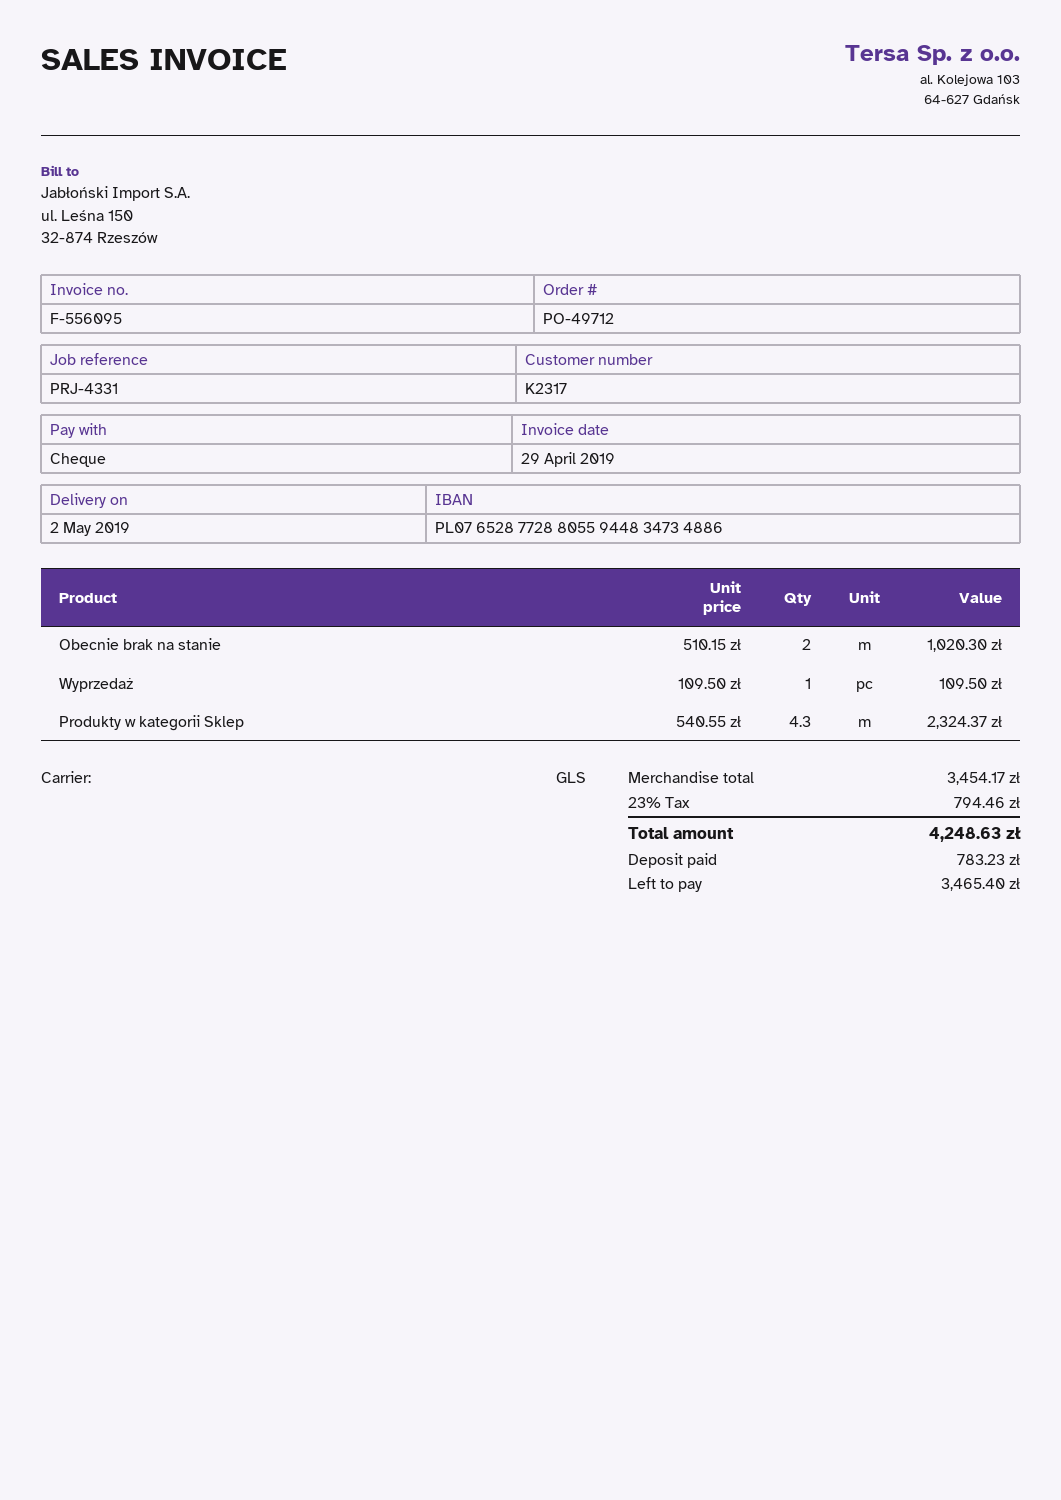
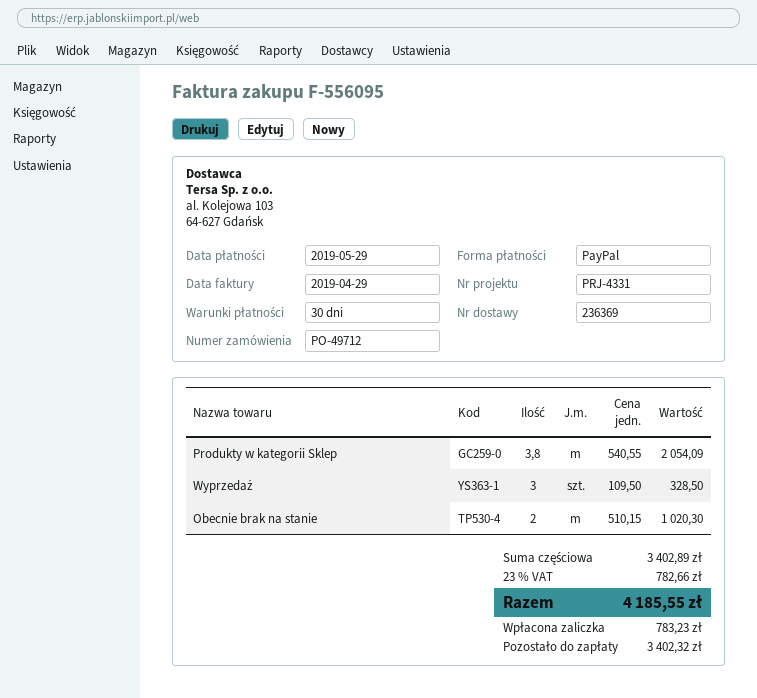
payment method: cheque -> PayPal
Wyprzedaż: 1 x 109.50 = 109.50 -> 3 x 109.50 = 328.50
Produkty w kategorii Sklep: 4.3 x 540.55 = 2324.37 -> 3.8 x 540.55 = 2054.09
subtotal: 3454.17 -> 3402.89
tax: 23% = 794.46 -> 23% = 782.66
total: 4248.63 -> 4185.55
balance: 3465.40 -> 3402.32

